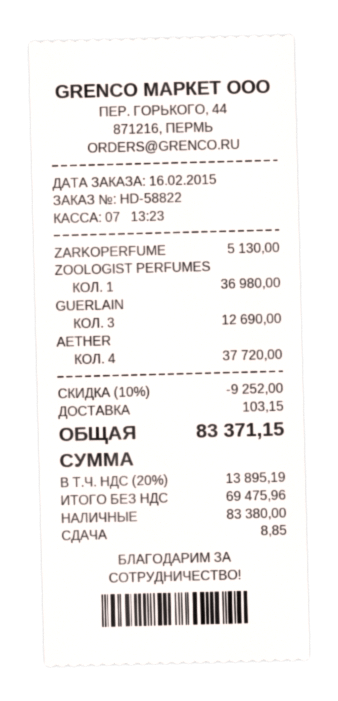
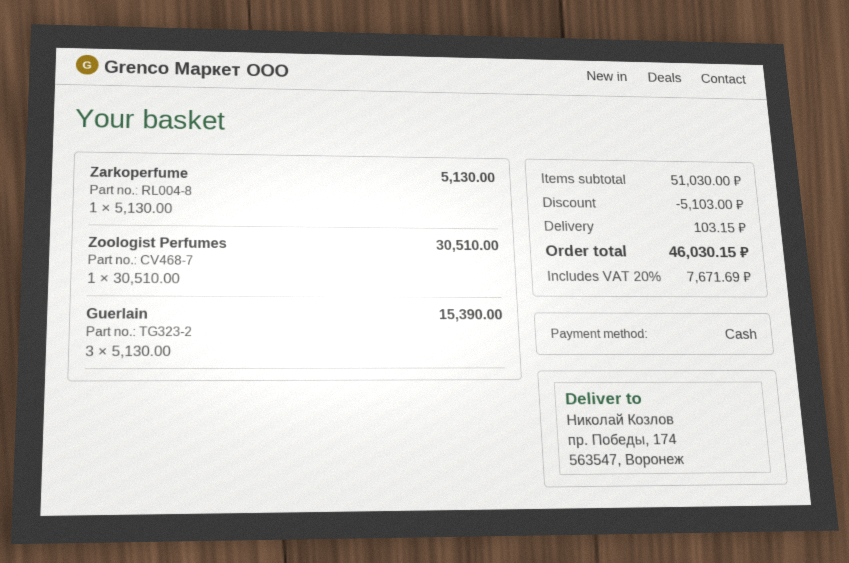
ZOOLOGIST PERFUMES: 1 for 36980.00 -> 1 for 30510.00
GUERLAIN: 3 for 12690.00 -> 3 for 15390.00
AETHER: 4 for 37720.00 -> none
discount: 9252.00 -> 5103.00
tax: 20% = 13895.19 -> 20% = 7671.69
total: 83371.15 -> 46030.15

